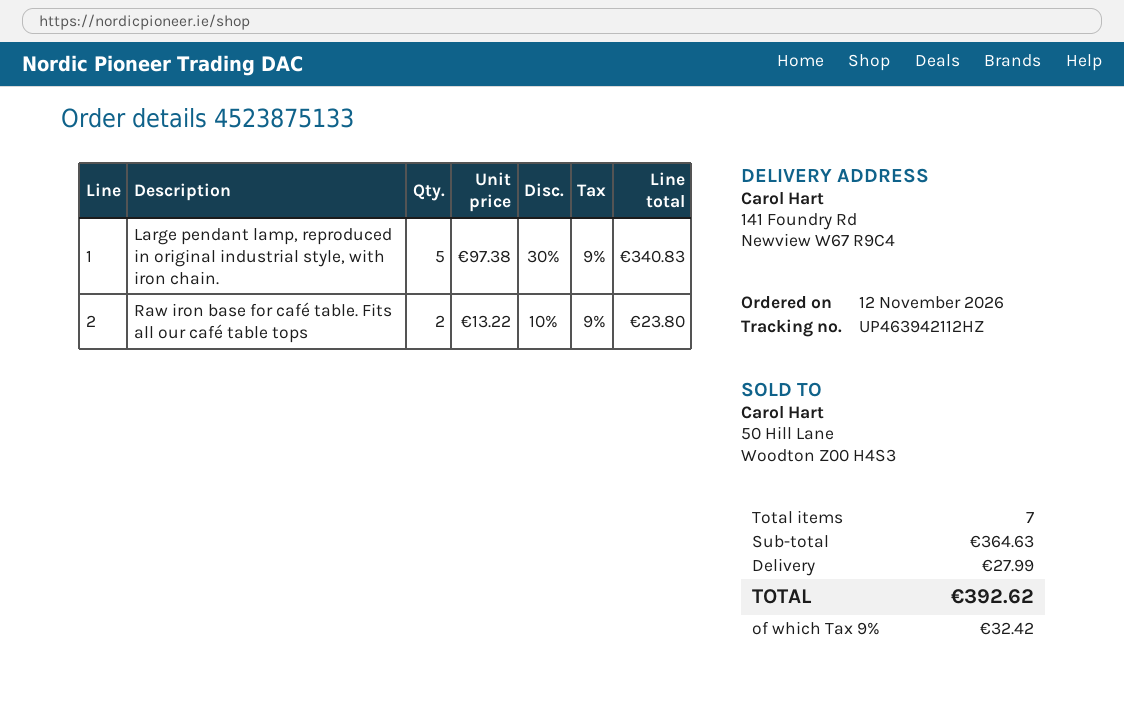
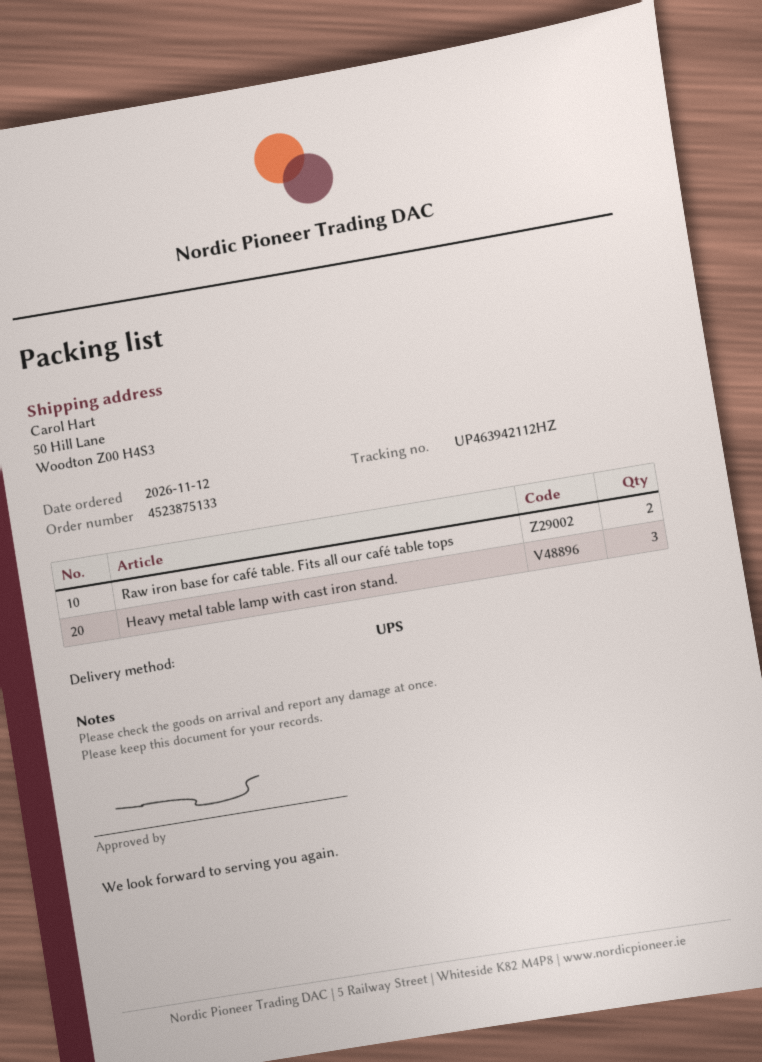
ship to: 141 Foundry Rd, Newview W67 R9C4 -> 50 Hill Lane, Woodton Z00 H4S3
Large pendant lamp, reproduced in original industrial style, with iron chain.: 5 -> none
Heavy metal table lamp with cast iron stand.: none -> 3

